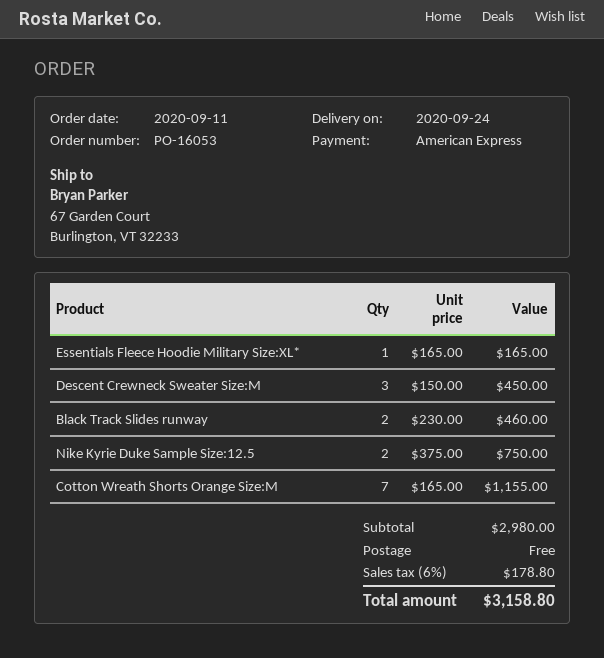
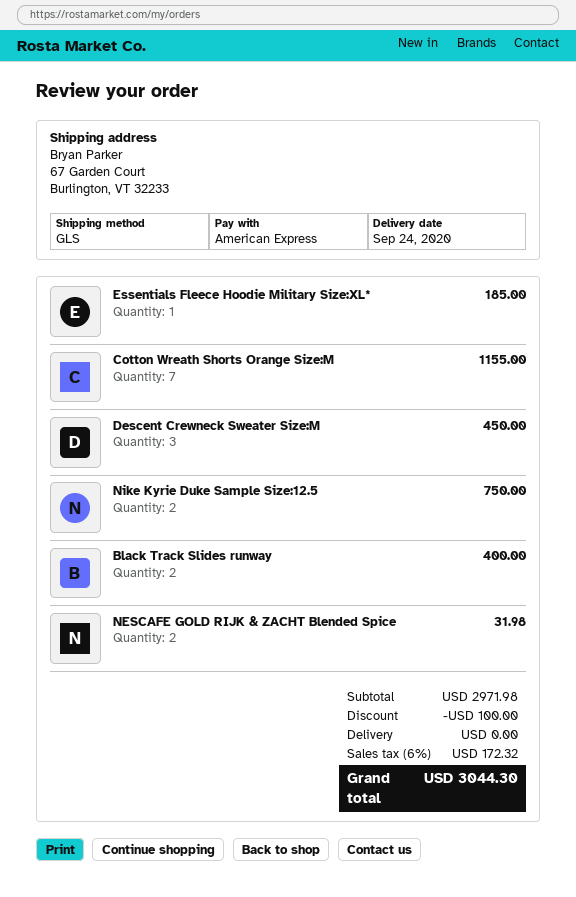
Essentials Fleece Hoodie Military Size:XL*: 1 for 165.00 -> 1 for 185.00
Black Track Slides runway: 2 for 460.00 -> 2 for 400.00
NESCAFE GOLD RIJK & ZACHT Blended Spice: none -> 2 for 31.98
subtotal: 2980.00 -> 2971.98
discount: none -> 100.00
tax: 6% = 178.80 -> 6% = 172.32
total: 3158.80 -> 3044.30

